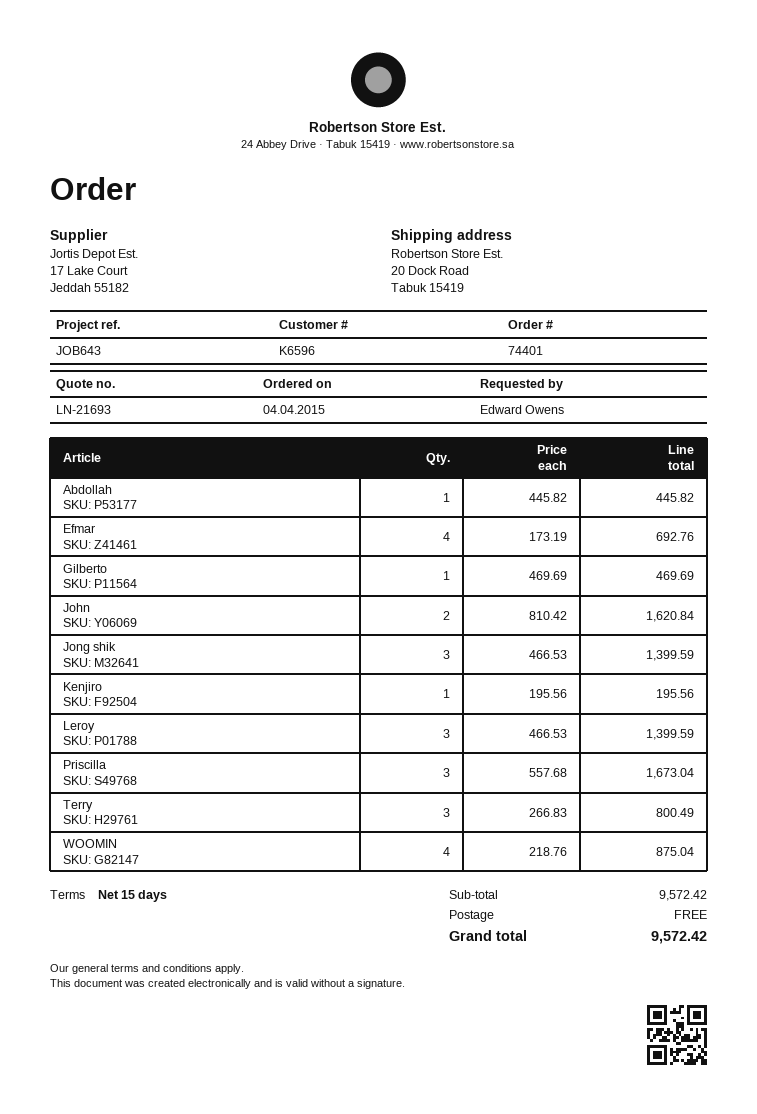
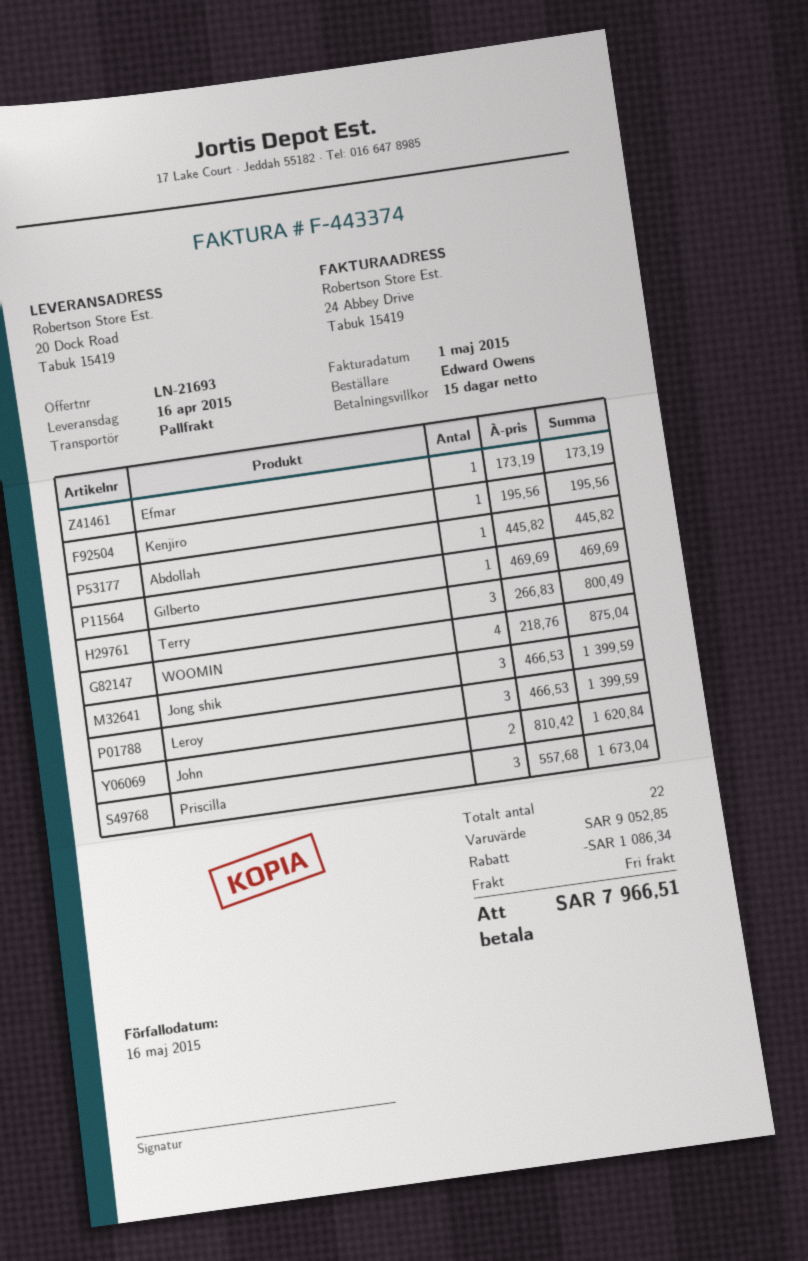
Efmar: 4 x 173.19 = 692.76 -> 1 x 173.19 = 173.19
subtotal: 9572.42 -> 9052.85
discount: none -> 1086.34
total: 9572.42 -> 7966.51

